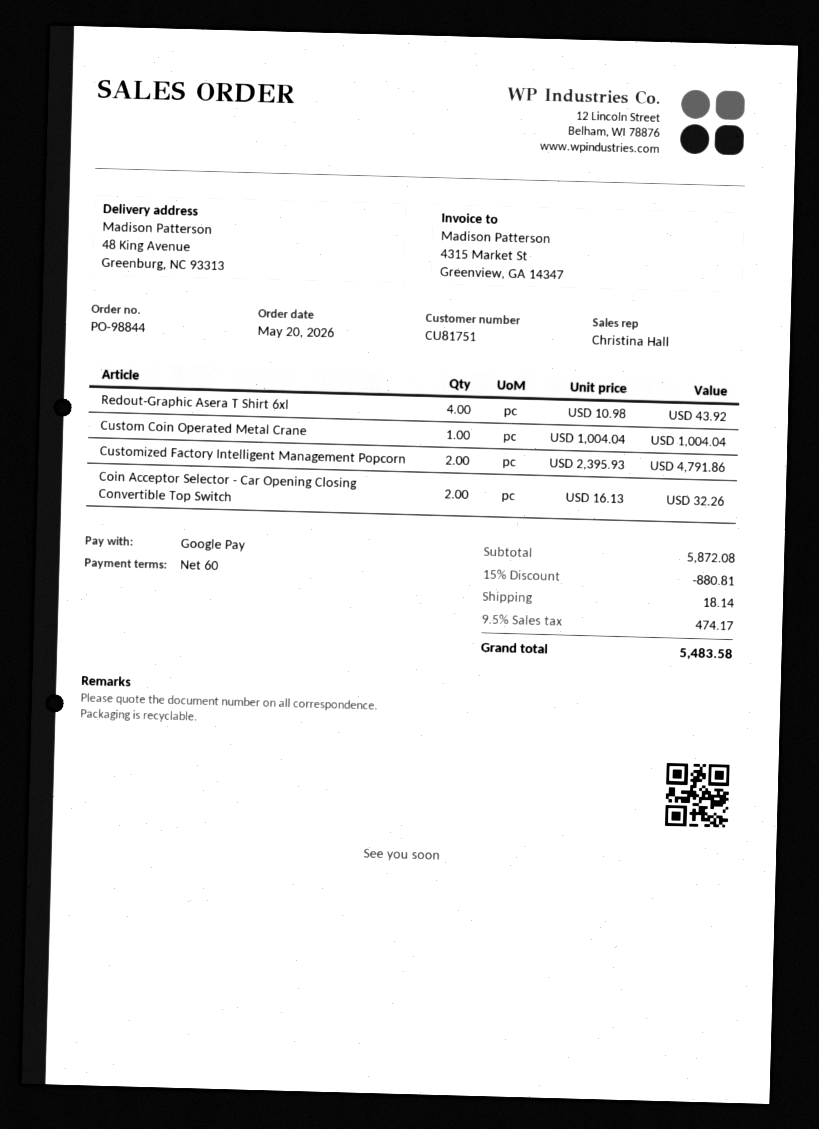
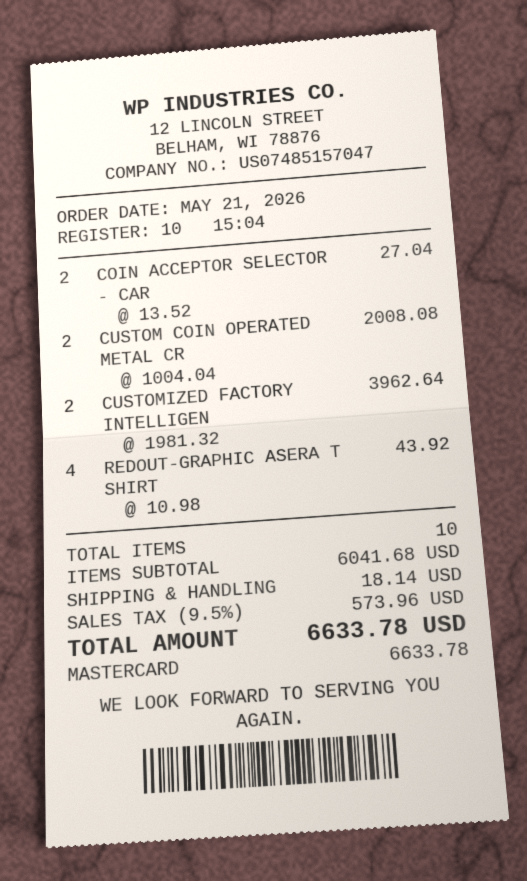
order date: 2026-05-20 -> 2026-05-21
payment method: Google Pay -> Mastercard
Custom Coin Operated Metal Crane: 1 x 1004.04 = 1004.04 -> 2 x 1004.04 = 2008.08
Customized Factory Intelligent Management Popcorn: 2 x 2395.93 = 4791.86 -> 2 x 1981.32 = 3962.64
Coin Acceptor Selector - Car Opening Closing Convertible Top Switch: 2 x 16.13 = 32.26 -> 2 x 13.52 = 27.04
subtotal: 5872.08 -> 6041.68
discount: 15% = 880.81 -> none
tax: 9.5% = 474.17 -> 9.5% = 573.96
total: 5483.58 -> 6633.78

